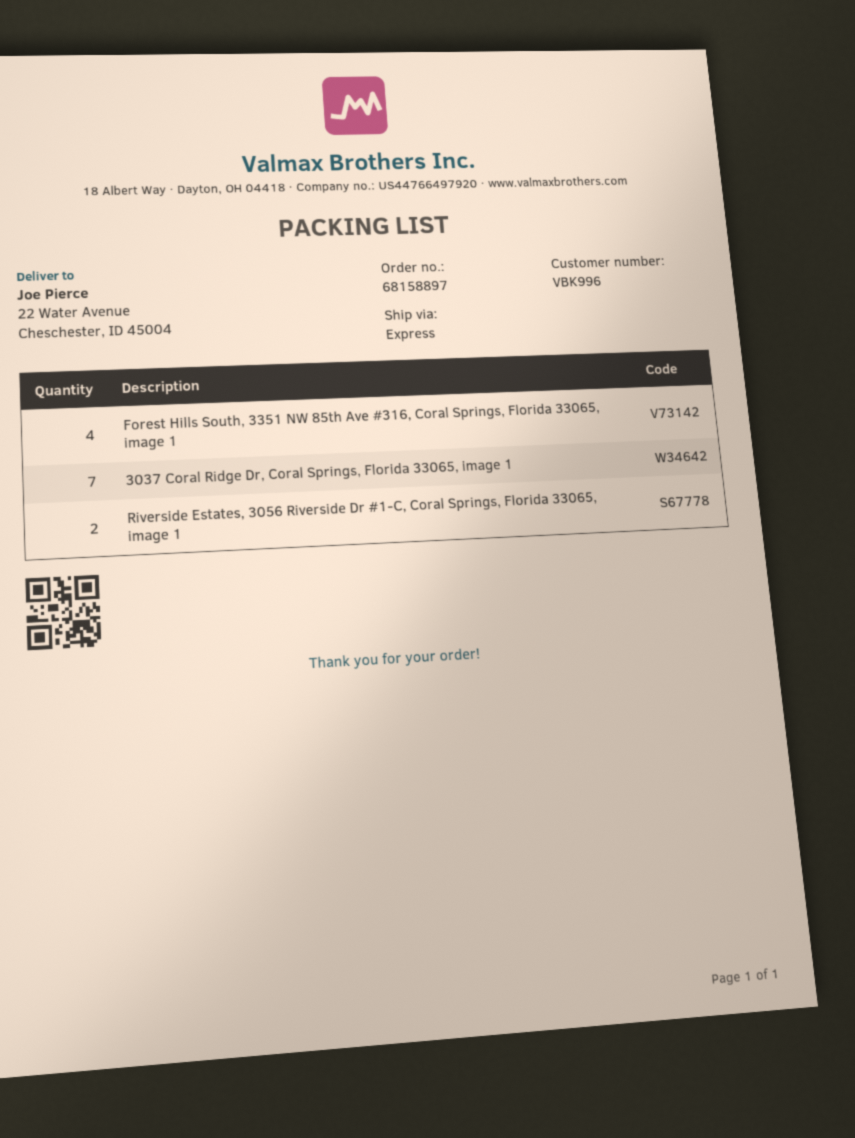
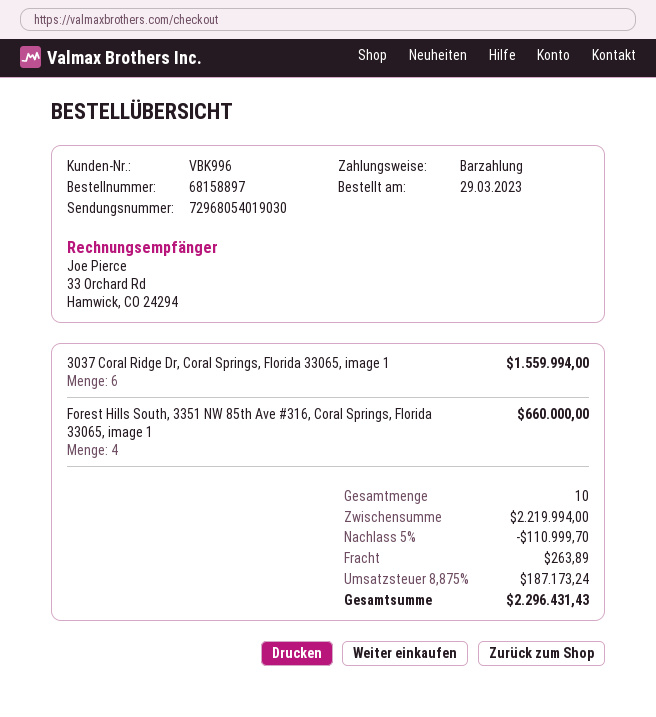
3037 Coral Ridge Dr, Coral Springs, Florida 33065, image 1: 7 -> 6
Riverside Estates, 3056 Riverside Dr #1-C, Coral Springs, Florida 33065, image 1: 2 -> none

